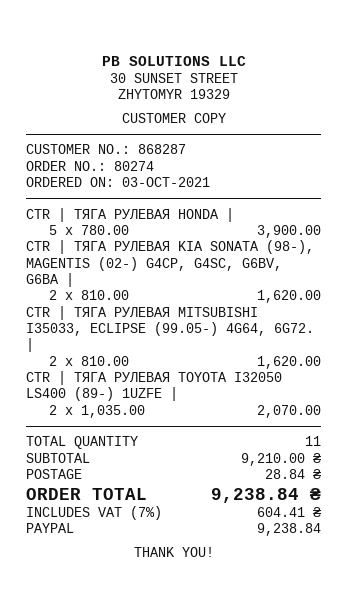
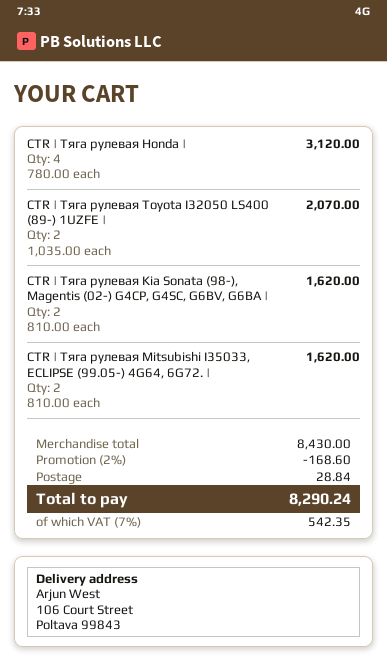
CTR | ТЯГА РУЛЕВАЯ HONDA |: 5 x 780.00 = 3900.00 -> 4 x 780.00 = 3120.00
subtotal: 9210.00 -> 8430.00
discount: none -> 2% = 168.60
tax: 7% = 604.41 -> 7% = 542.35
total: 9238.84 -> 8290.24

